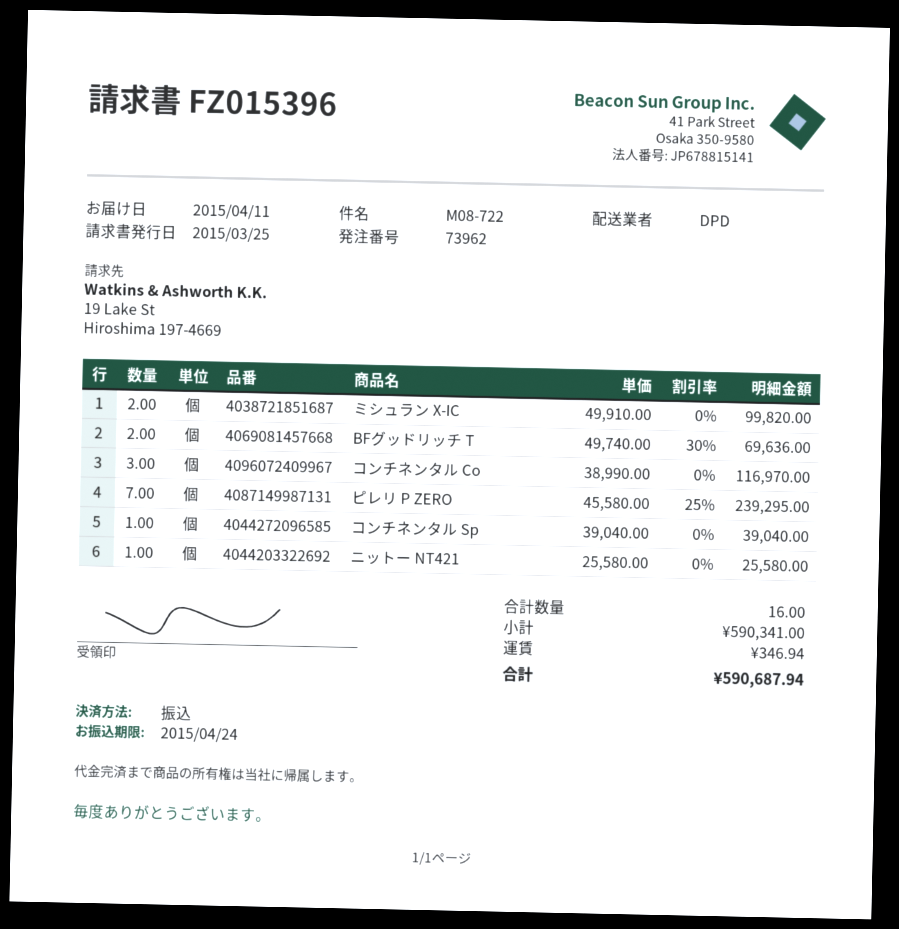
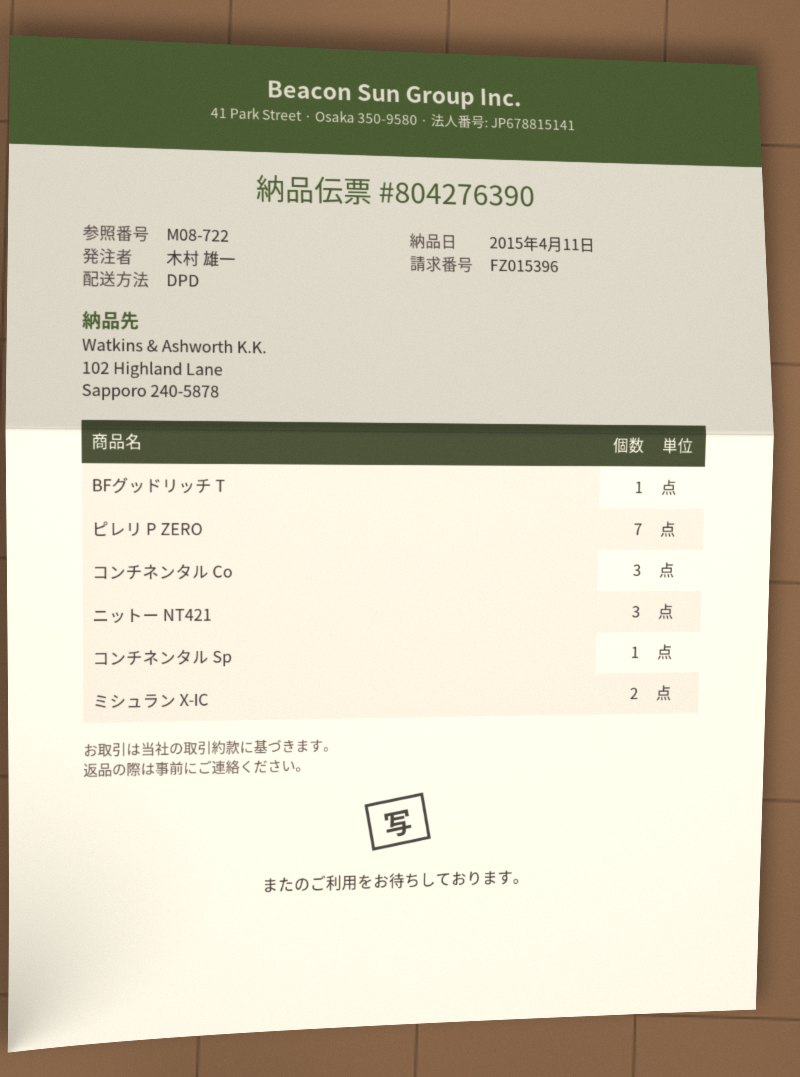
BFグッドリッチ T: 2 -> 1
ニットー NT421: 1 -> 3

